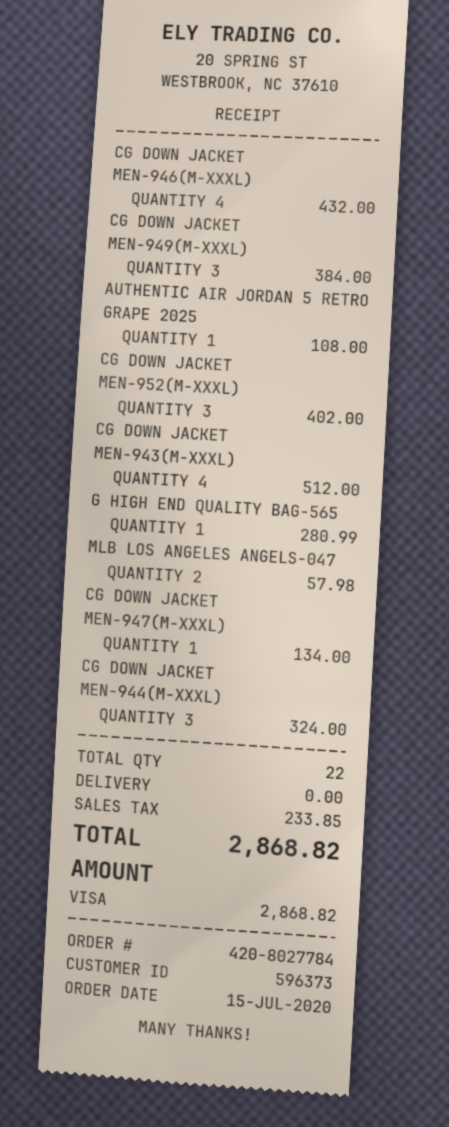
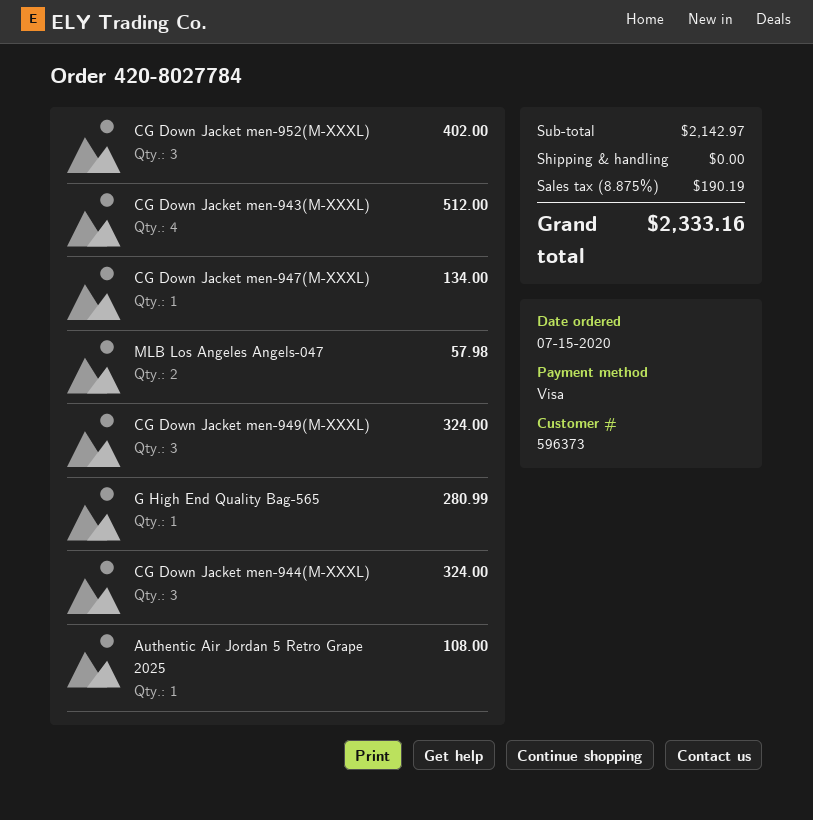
CG DOWN JACKET MEN-946(M-XXXL): 4 for 432.00 -> none
CG DOWN JACKET MEN-949(M-XXXL): 3 for 384.00 -> 3 for 324.00
tax: 233.85 -> 190.19
total: 2868.82 -> 2333.16

